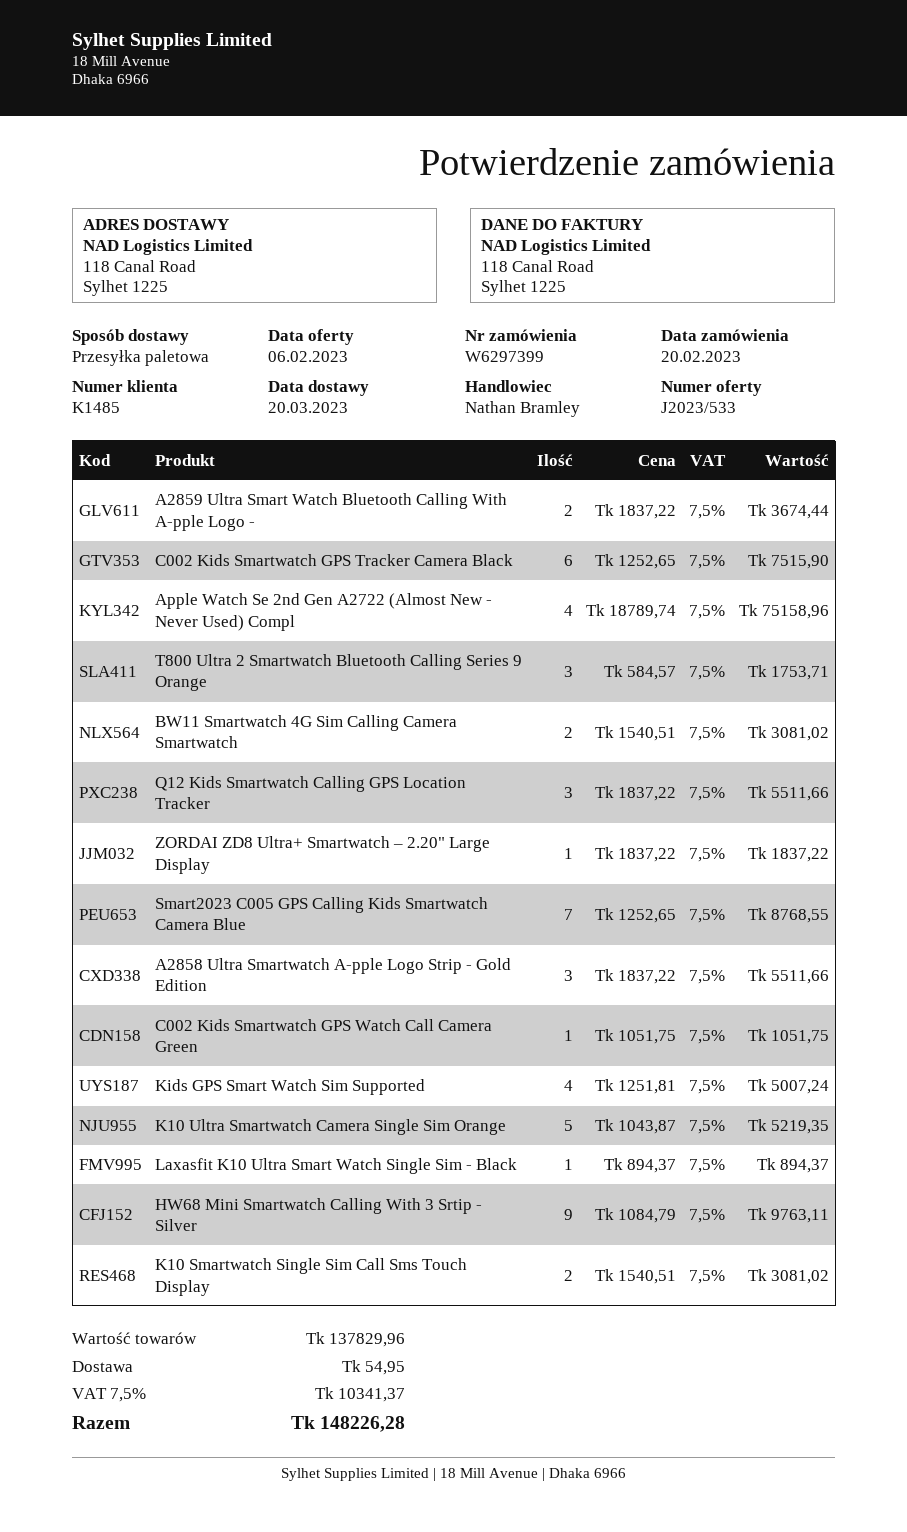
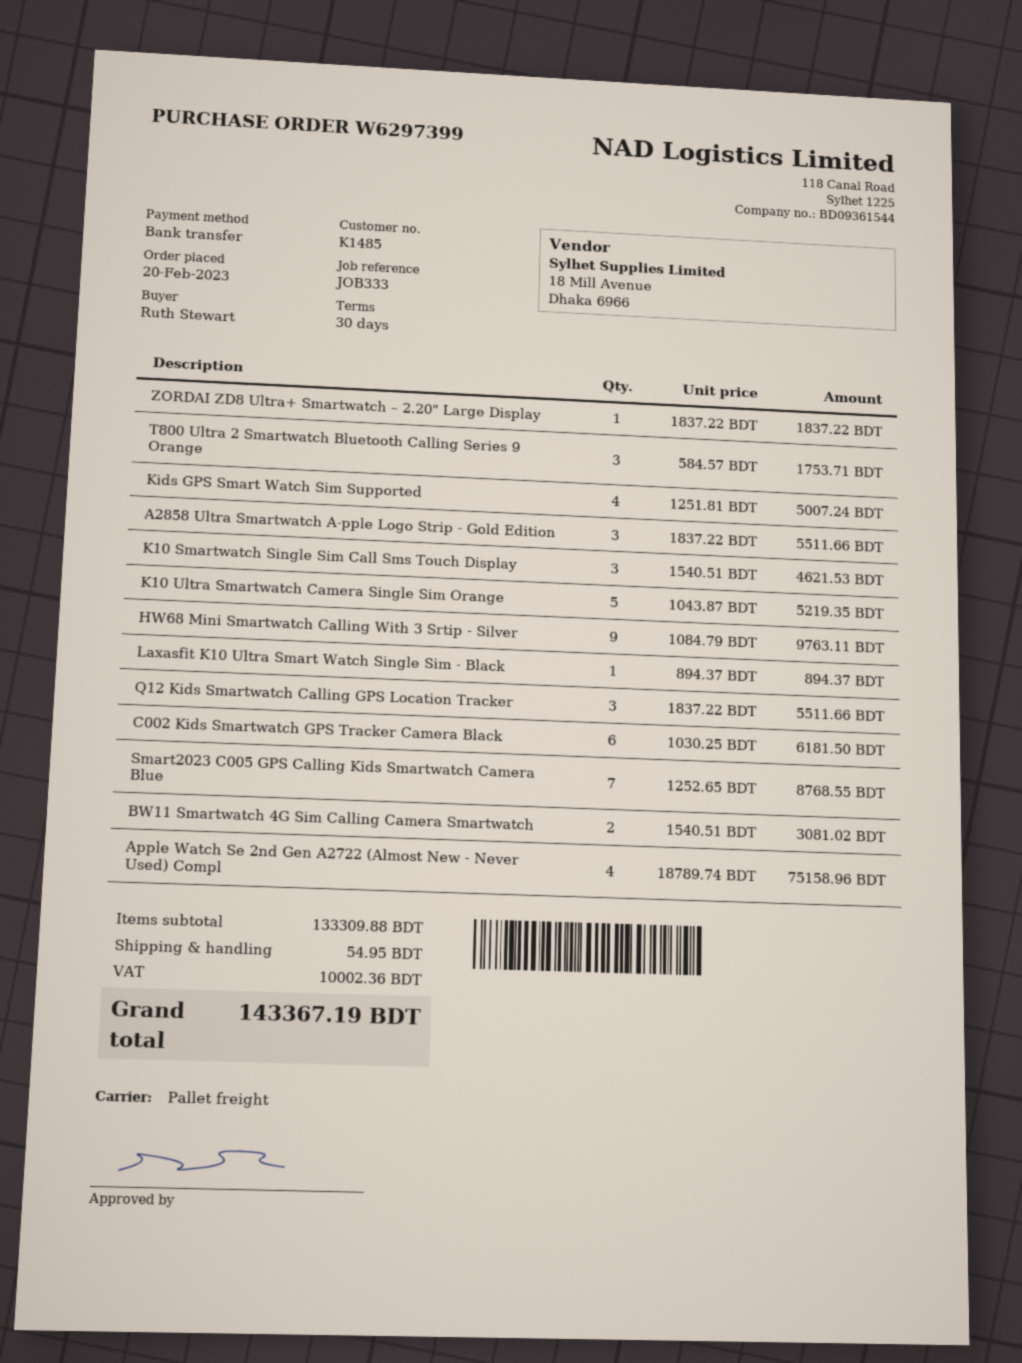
A2859 Ultra Smart Watch Bluetooth Calling With A-pple Logo -: 2 x 1837.22 = 3674.44 -> none
C002 Kids Smartwatch GPS Tracker Camera Black: 6 x 1252.65 = 7515.90 -> 6 x 1030.25 = 6181.50
C002 Kids Smartwatch GPS Watch Call Camera Green: 1 x 1051.75 = 1051.75 -> none
K10 Smartwatch Single Sim Call Sms Touch Display: 2 x 1540.51 = 3081.02 -> 3 x 1540.51 = 4621.53
subtotal: 137829.96 -> 133309.88
tax: 10341.37 -> 10002.36
total: 148226.28 -> 143367.19

